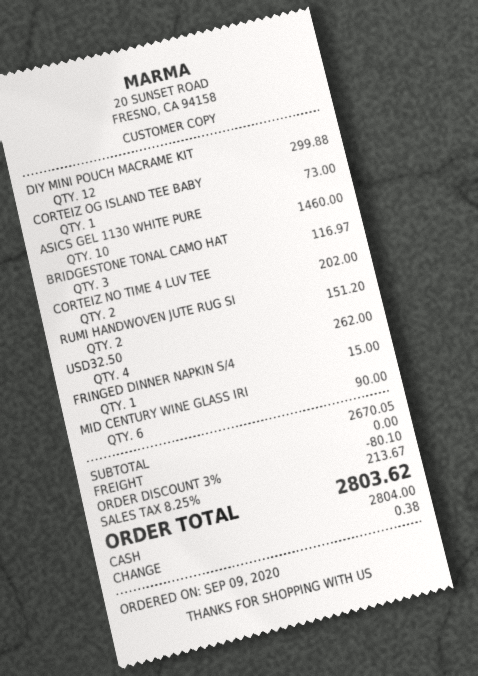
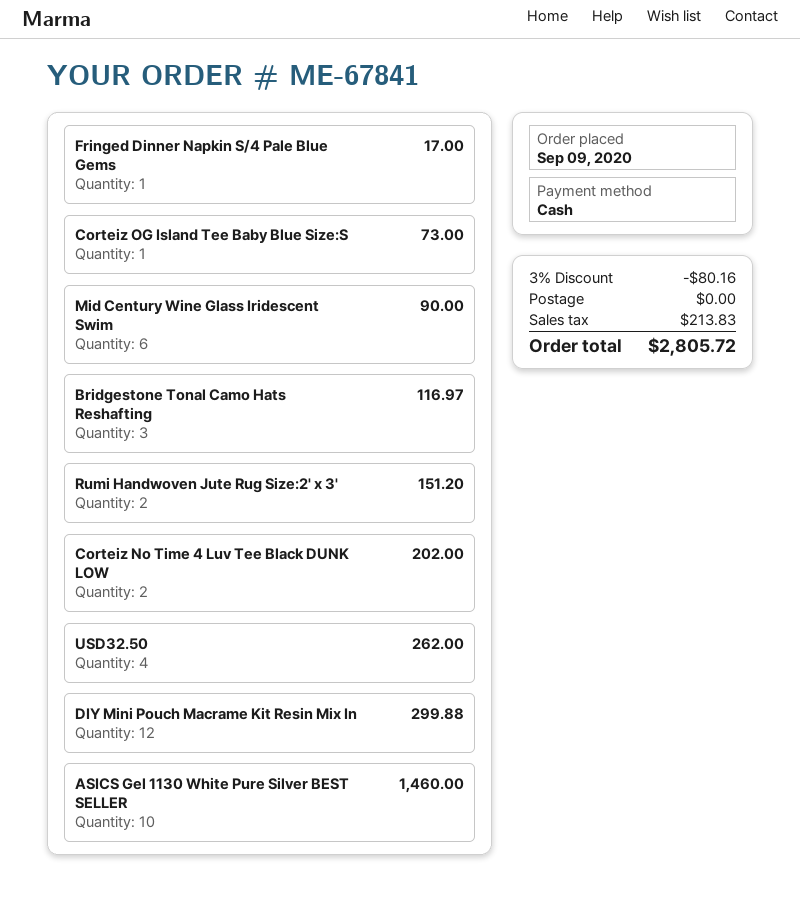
FRINGED DINNER NAPKIN S/4: 1 for 15.00 -> 1 for 17.00
discount: 3% = 80.10 -> 3% = 80.16
tax: 213.67 -> 213.83
total: 2803.62 -> 2805.72

